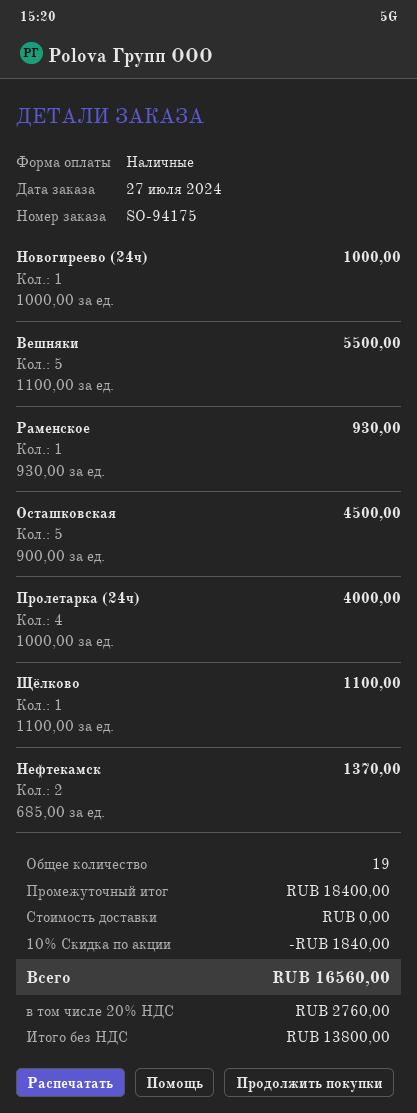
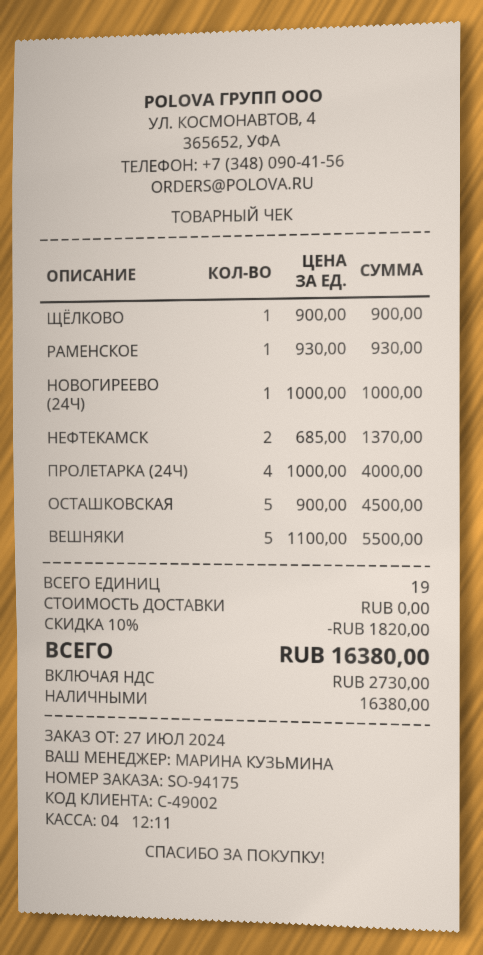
Щёлково: 1 x 1100.00 = 1100.00 -> 1 x 900.00 = 900.00
discount: 10% = 1840.00 -> 10% = 1820.00
tax: 2760.00 -> 2730.00
total: 16560.00 -> 16380.00

